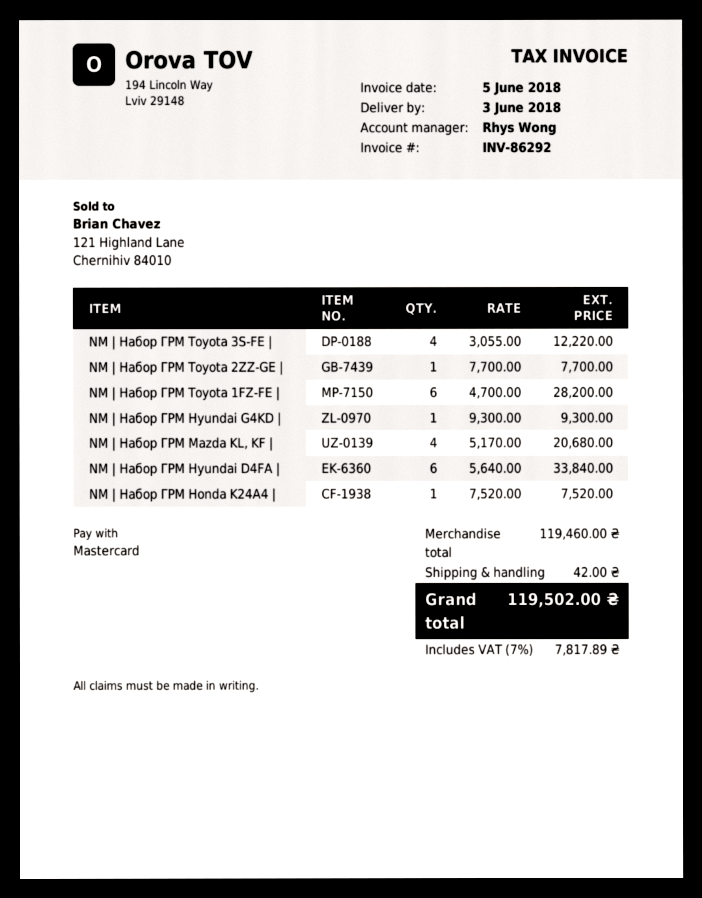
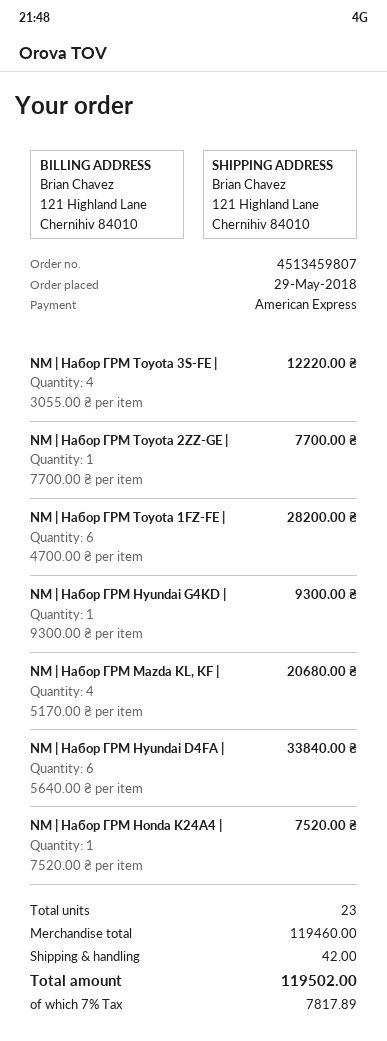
payment method: Mastercard -> American Express

